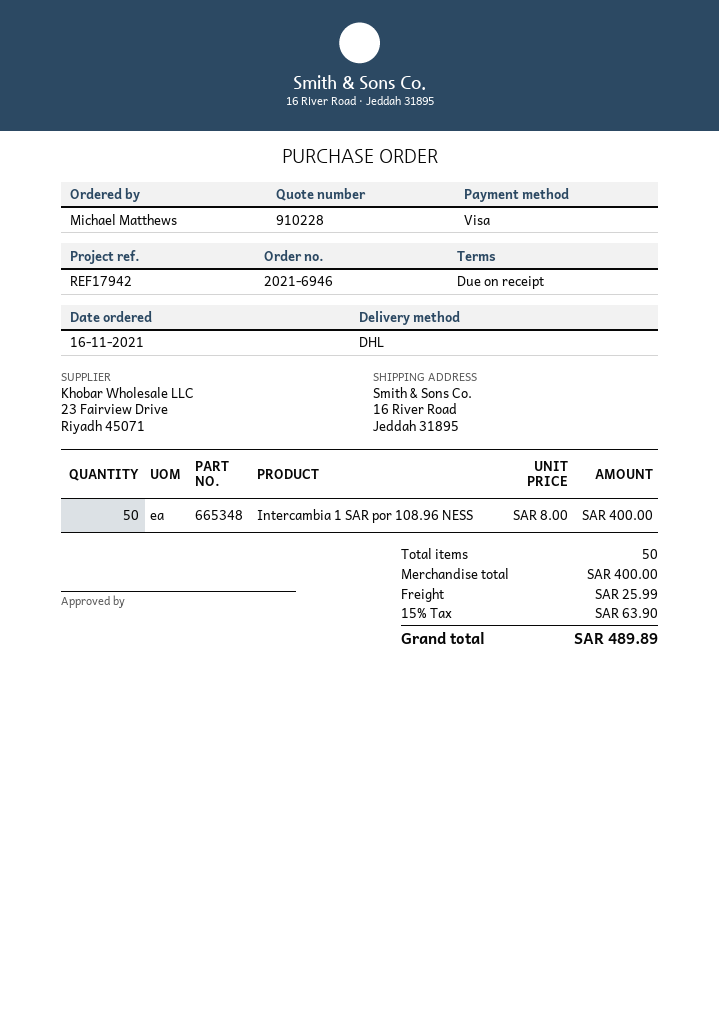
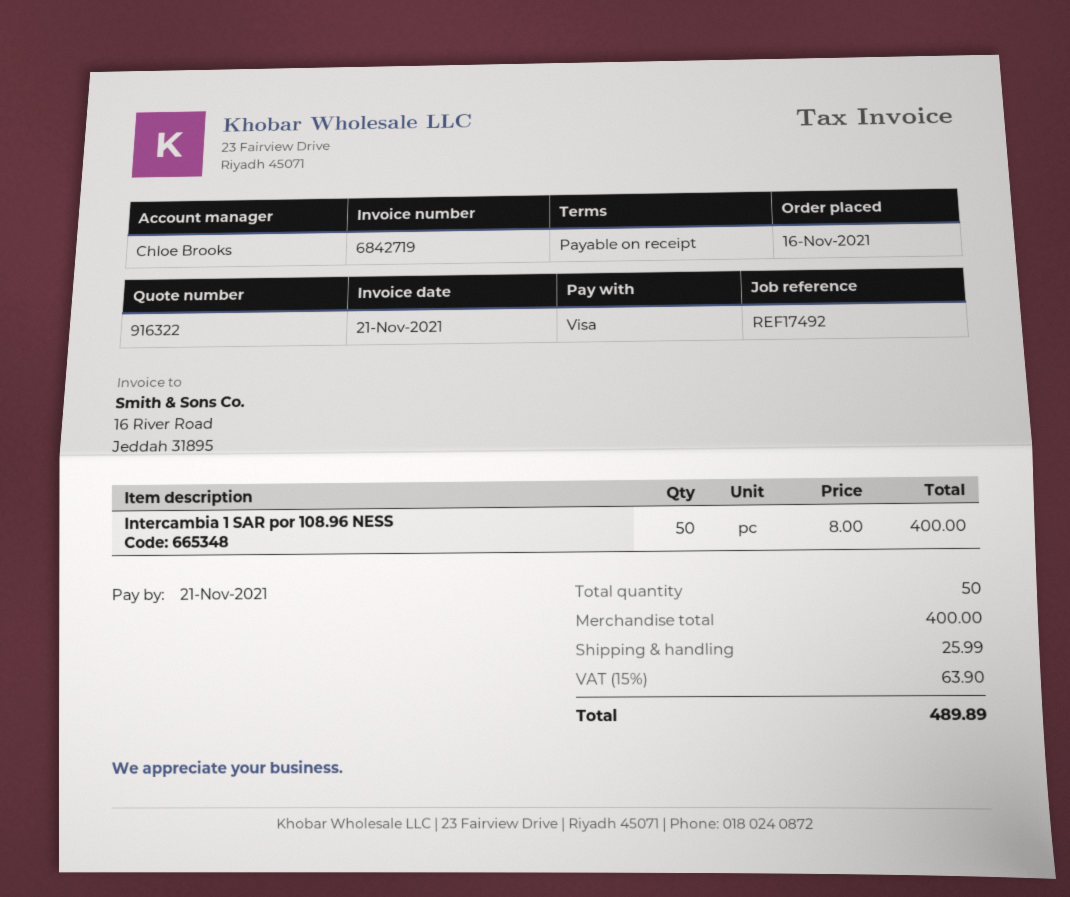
quote number: 910228 -> 916322
reference: REF17942 -> REF17492

